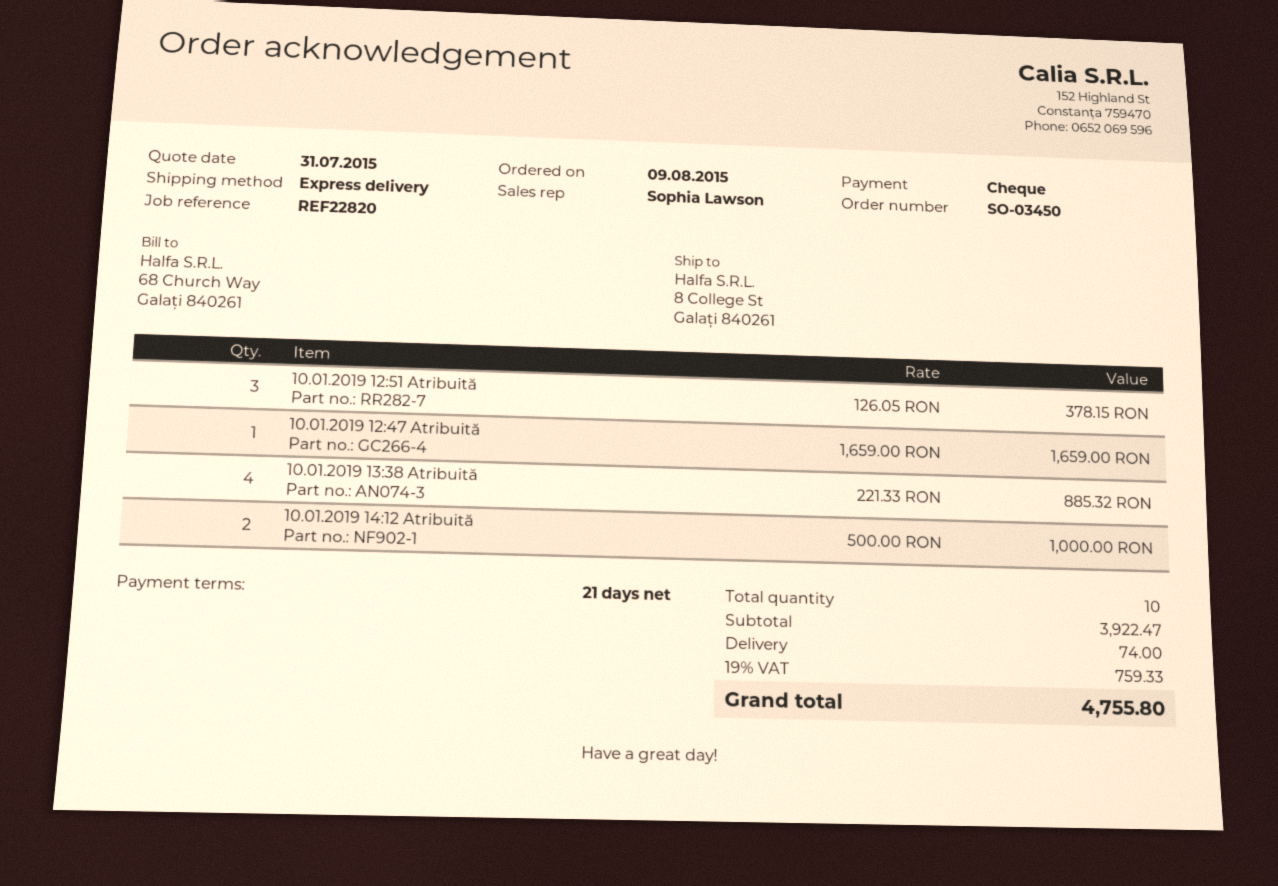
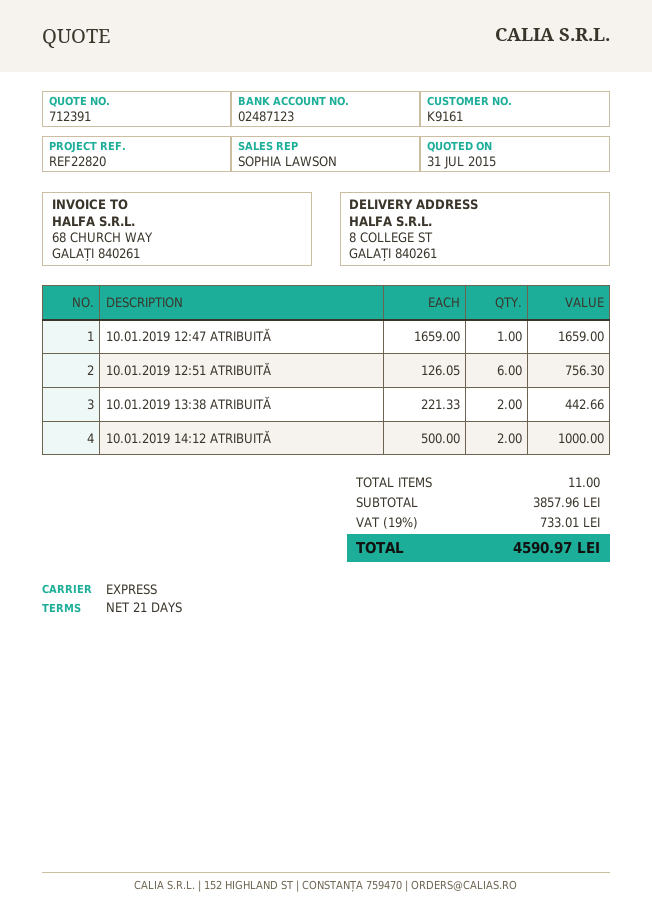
10.01.2019 12:51 Atribuită: 3 x 126.05 = 378.15 -> 6 x 126.05 = 756.30
10.01.2019 13:38 Atribuită: 4 x 221.33 = 885.32 -> 2 x 221.33 = 442.66
total quantity: 10 -> 11
subtotal: 3922.47 -> 3857.96
shipping: 74.00 -> none
tax: 19% = 759.33 -> 19% = 733.01
total: 4755.80 -> 4590.97

